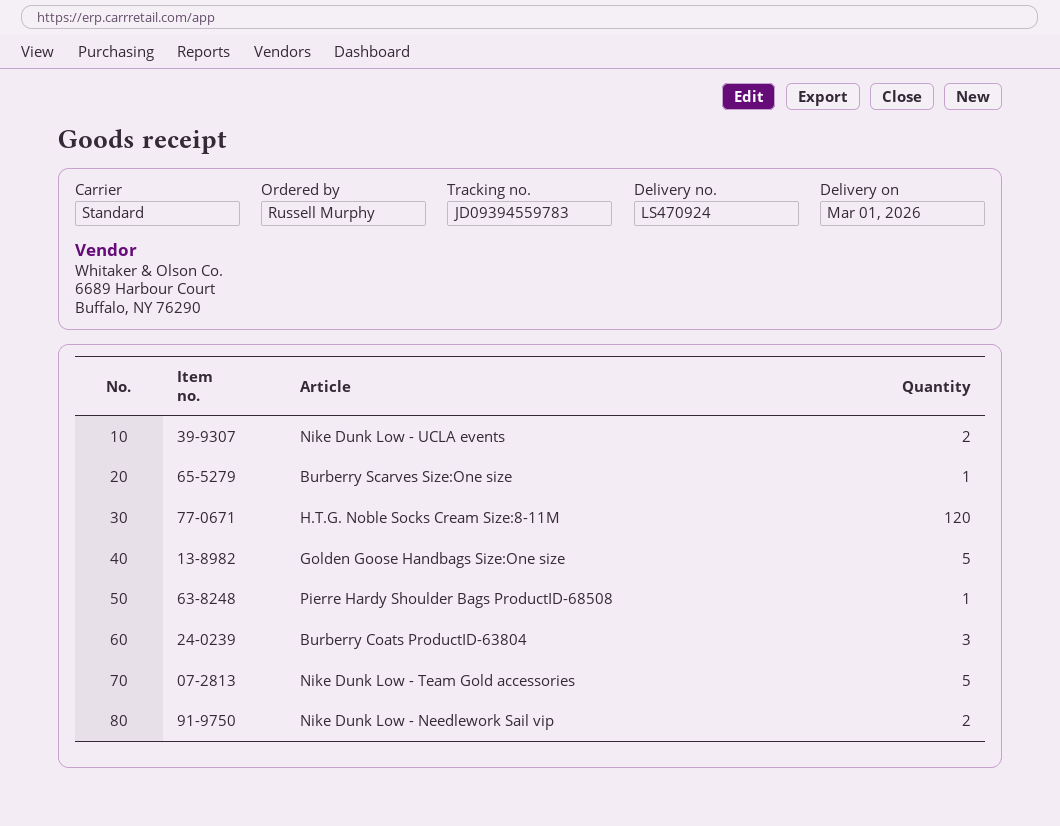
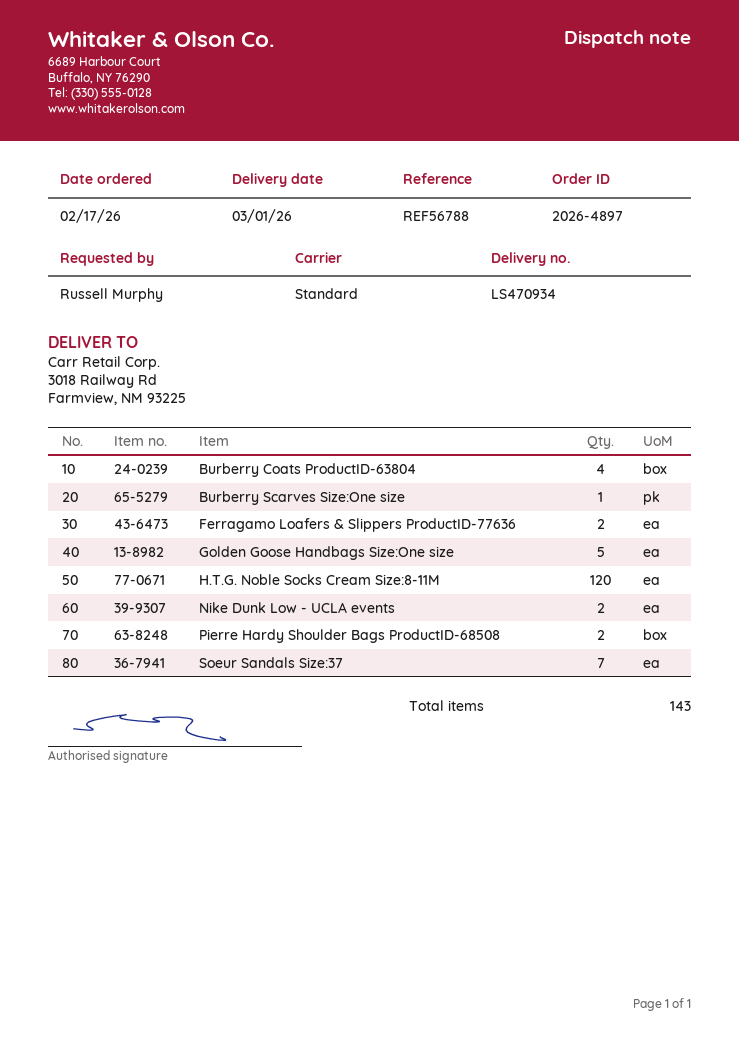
delivery note number: LS470924 -> LS470934
Pierre Hardy Shoulder Bags ProductID-68508: 1 -> 2
Burberry Coats ProductID-63804: 3 -> 4
Nike Dunk Low - Team Gold accessories: 5 -> none
Nike Dunk Low - Needlework Sail vip: 2 -> none
Ferragamo Loafers & Slippers ProductID-77636: none -> 2
Soeur Sandals Size:37: none -> 7

